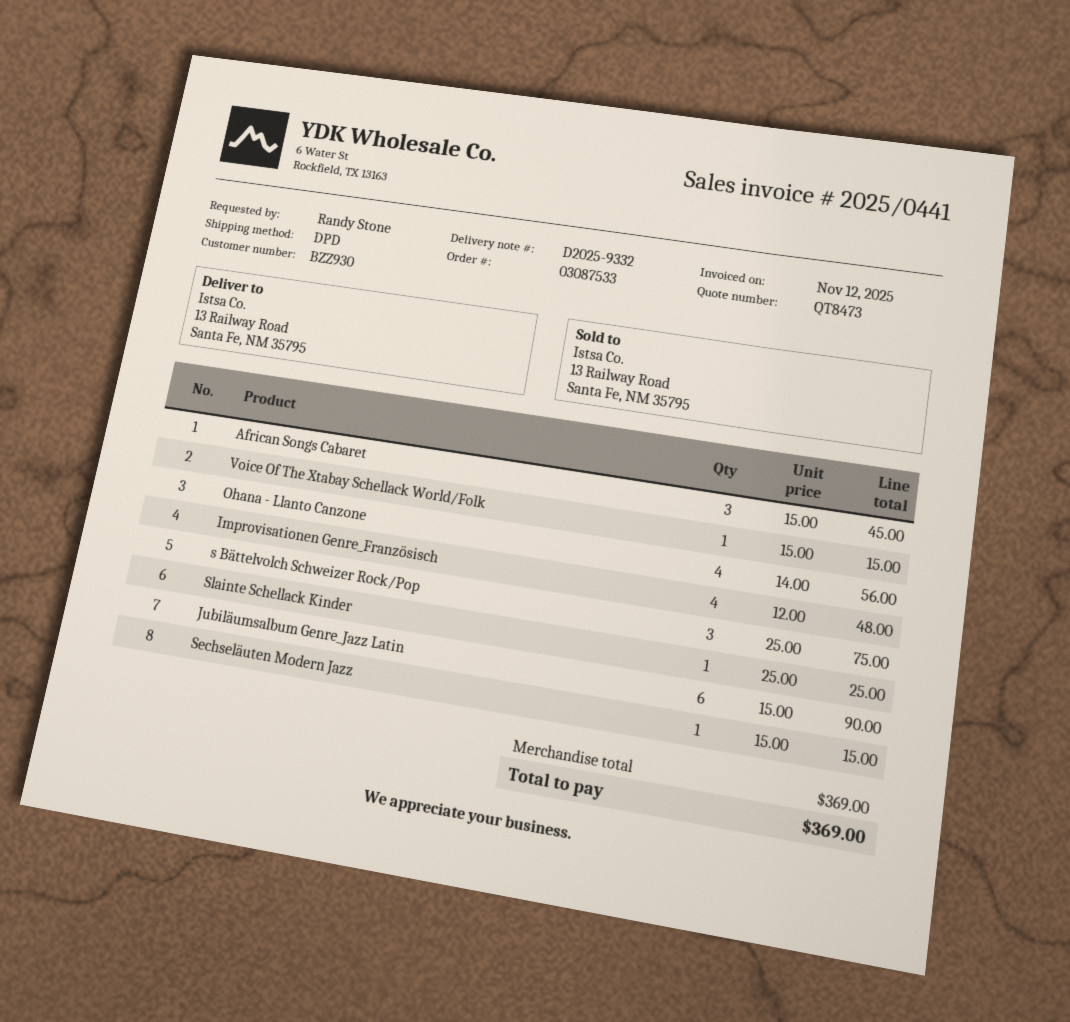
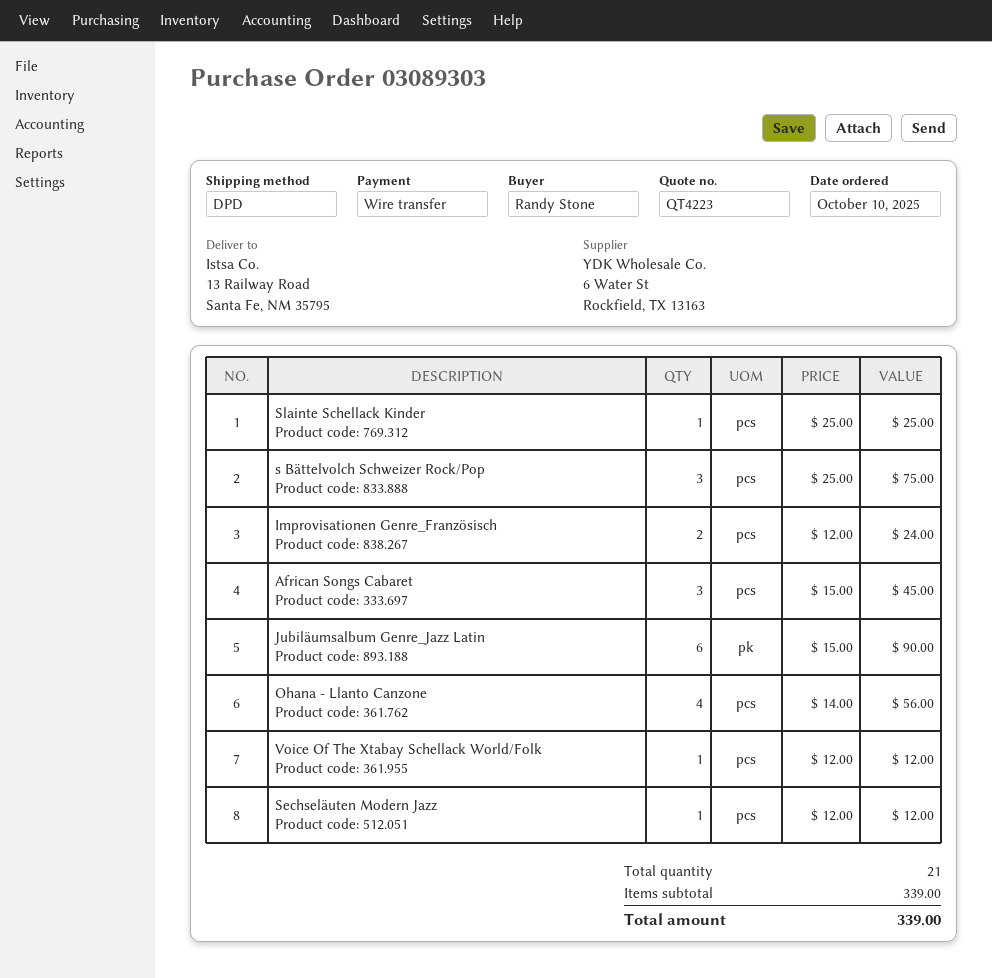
quote number: QT8473 -> QT4223
order number: 03087533 -> 03089303
Voice Of The Xtabay Schellack World/Folk: 1 x 15.00 = 15.00 -> 1 x 12.00 = 12.00
Improvisationen Genre_Französisch: 4 x 12.00 = 48.00 -> 2 x 12.00 = 24.00
Sechseläuten Modern Jazz: 1 x 15.00 = 15.00 -> 1 x 12.00 = 12.00
subtotal: 369.00 -> 339.00
total: 369.00 -> 339.00

